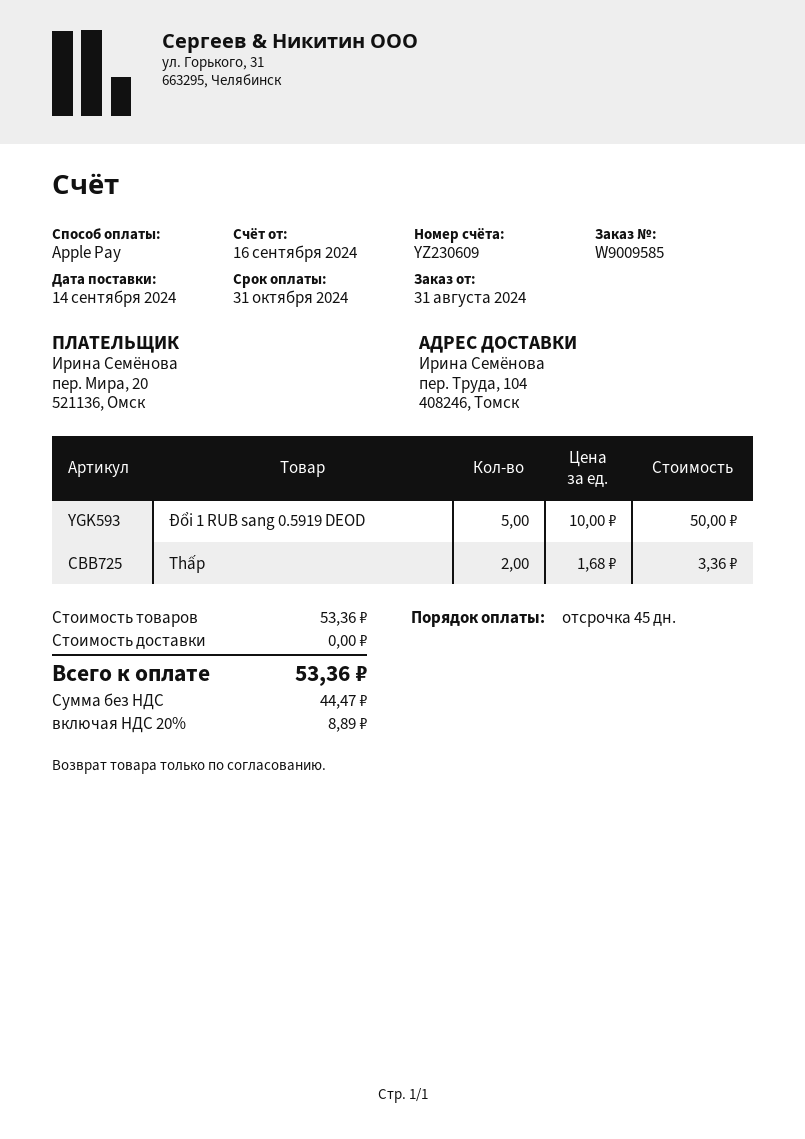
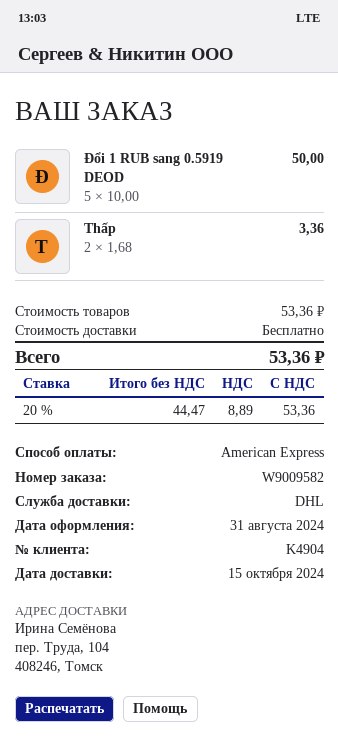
order number: W9009585 -> W9009582
delivery date: 2024-09-14 -> 2024-10-15
payment method: Apple Pay -> American Express

